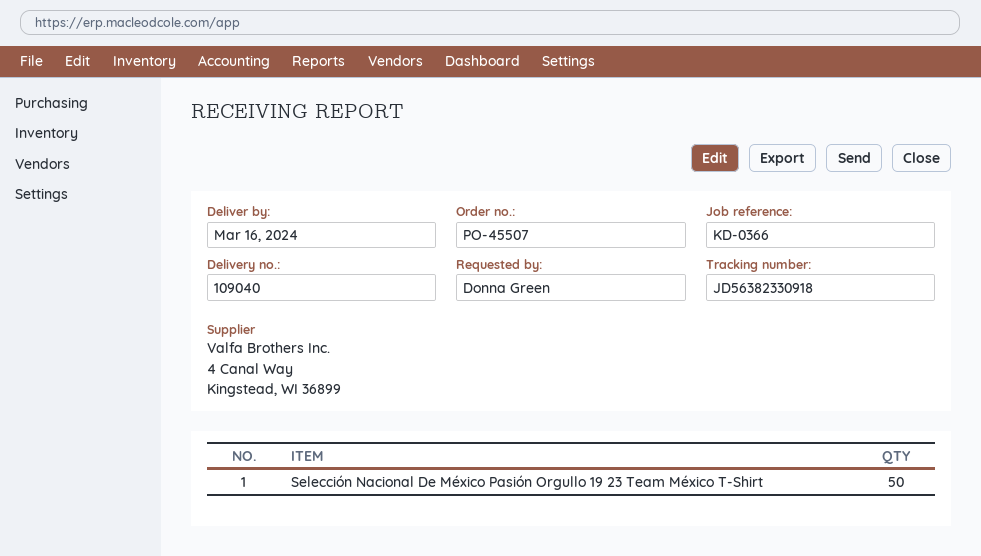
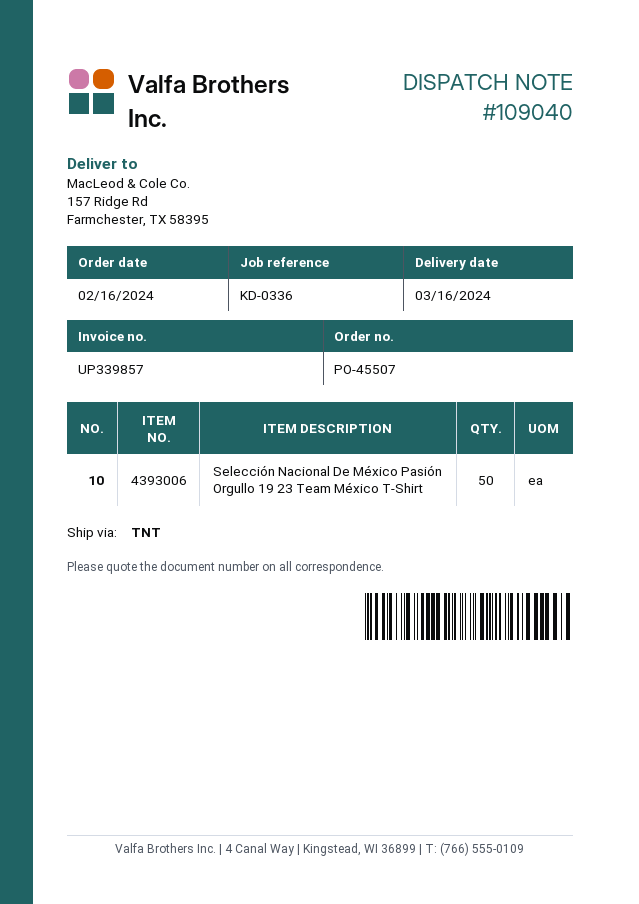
reference: KD-0366 -> KD-0336

